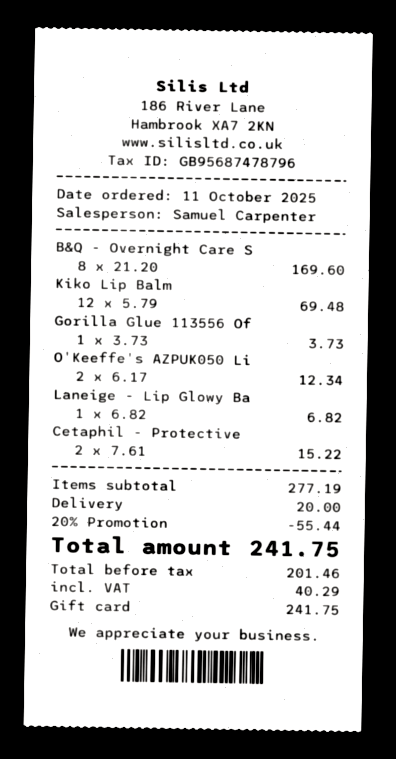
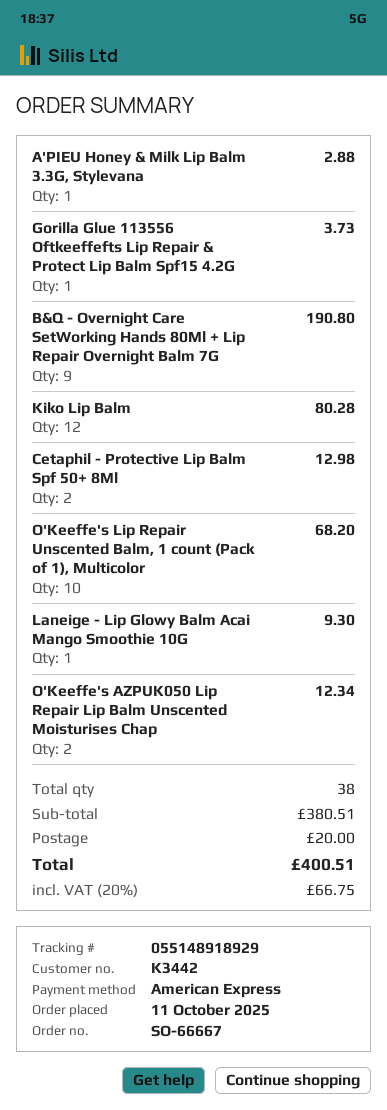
payment method: gift card -> American Express
B&Q - Overnight Care S: 8 for 169.60 -> 9 for 190.80
Kiko Lip Balm: 12 for 69.48 -> 12 for 80.28
Laneige - Lip Glowy Ba: 1 for 6.82 -> 1 for 9.30
Cetaphil - Protective: 2 for 15.22 -> 2 for 12.98
A'PIEU Honey & Milk Lip Balm 3.3G, Stylevana: none -> 1 for 2.88
O'Keeffe's Lip Repair Unscented Balm, 1 count (Pack of 1), Multicolor: none -> 10 for 68.20
subtotal: 277.19 -> 380.51
discount: 20% = 55.44 -> none
tax: 40.29 -> 66.75
total: 241.75 -> 400.51

